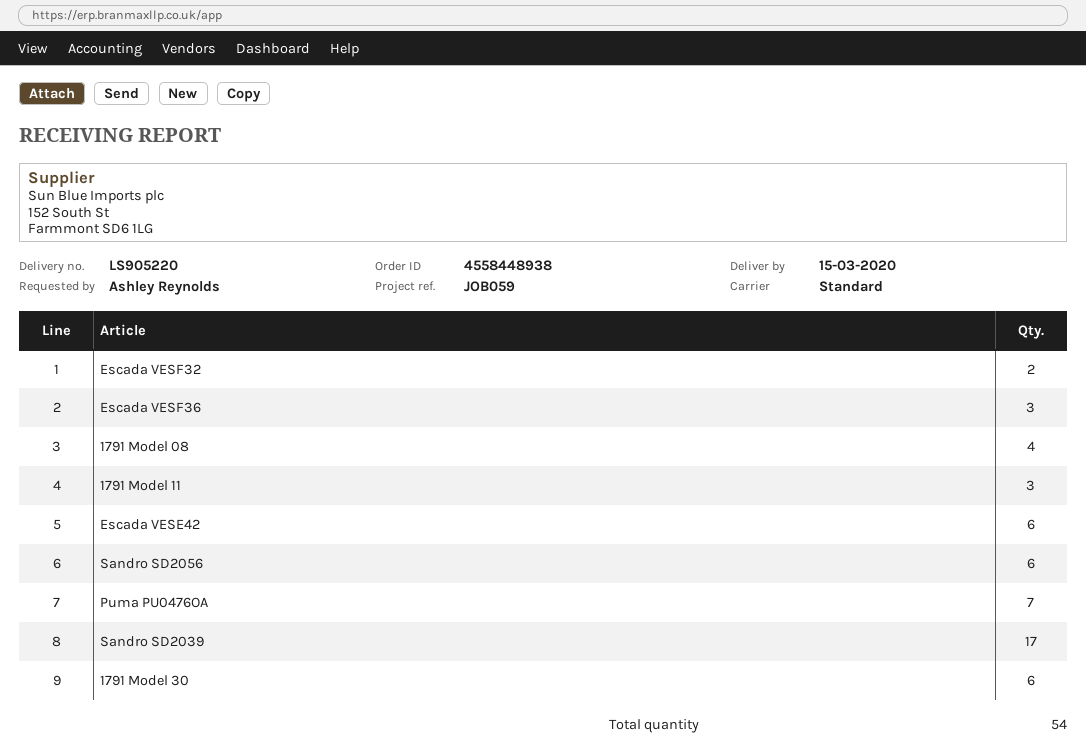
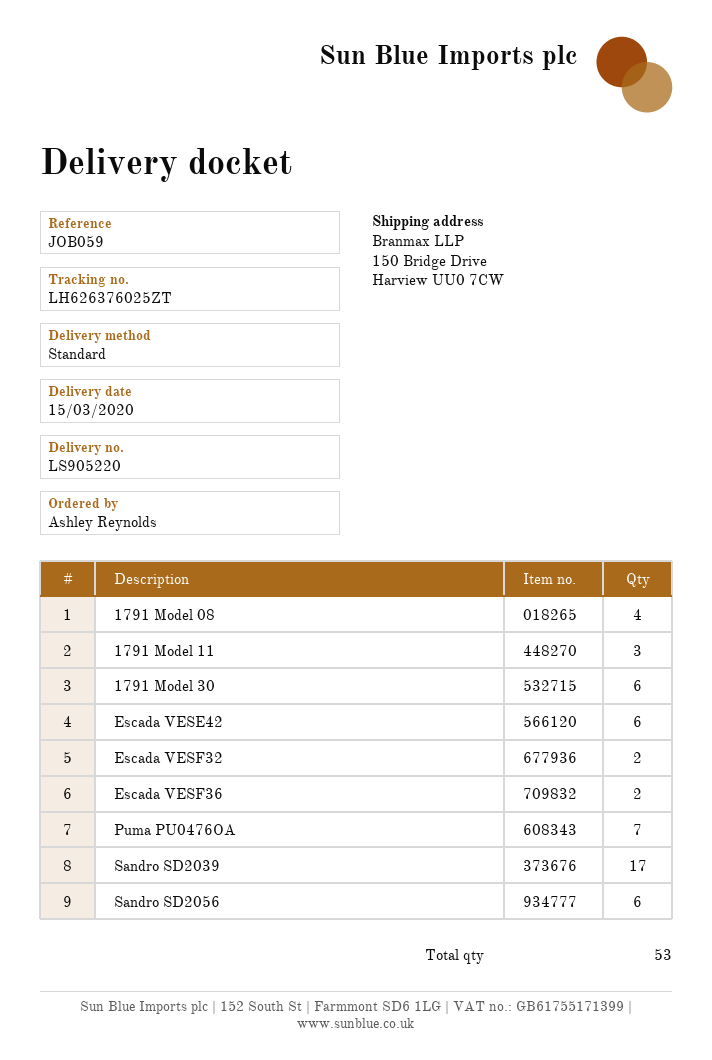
Escada VESF36: 3 -> 2
total quantity: 54 -> 53

